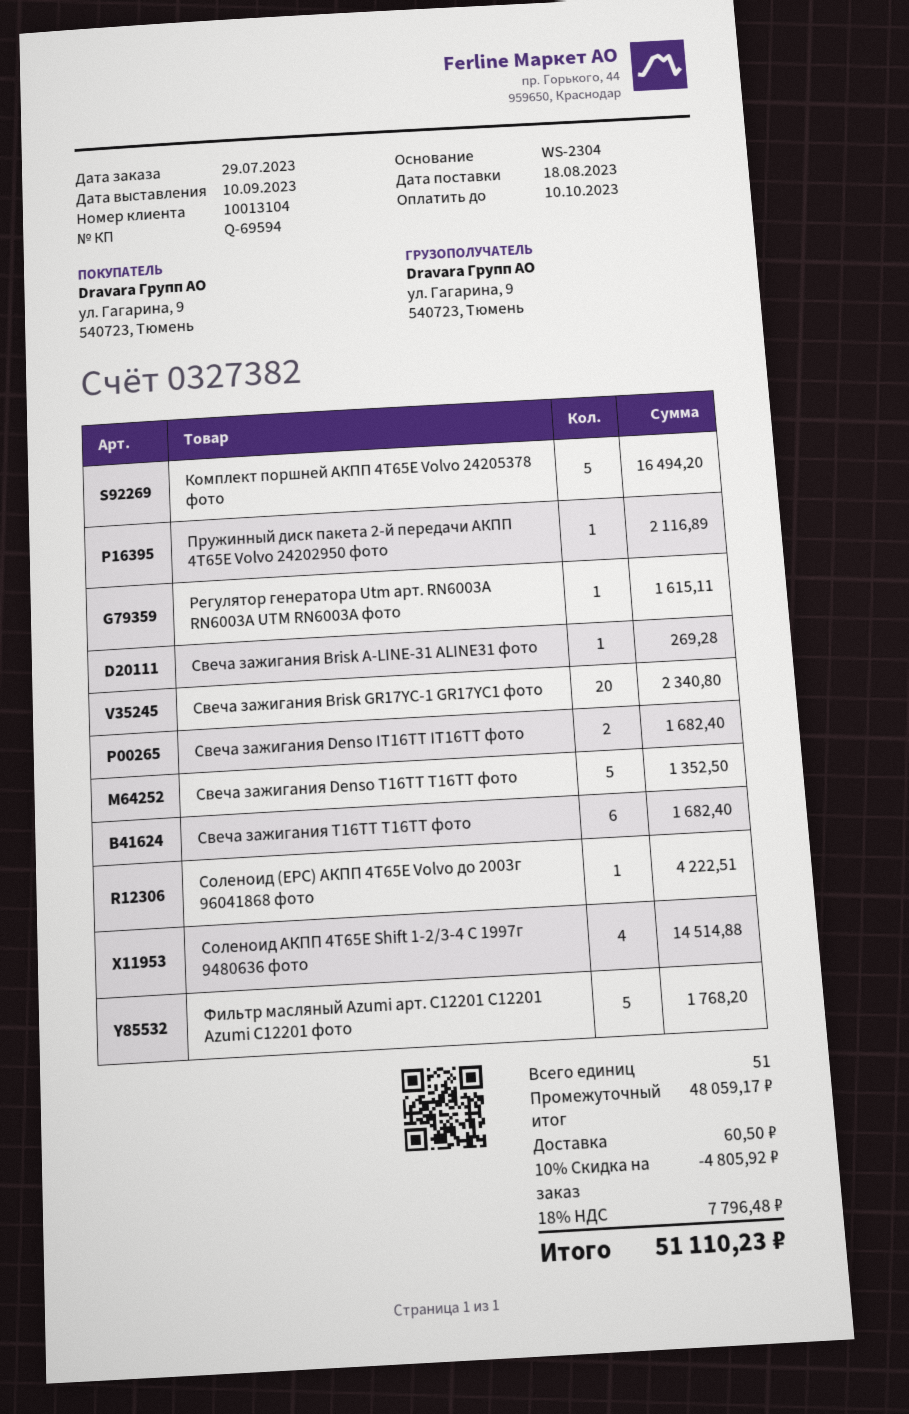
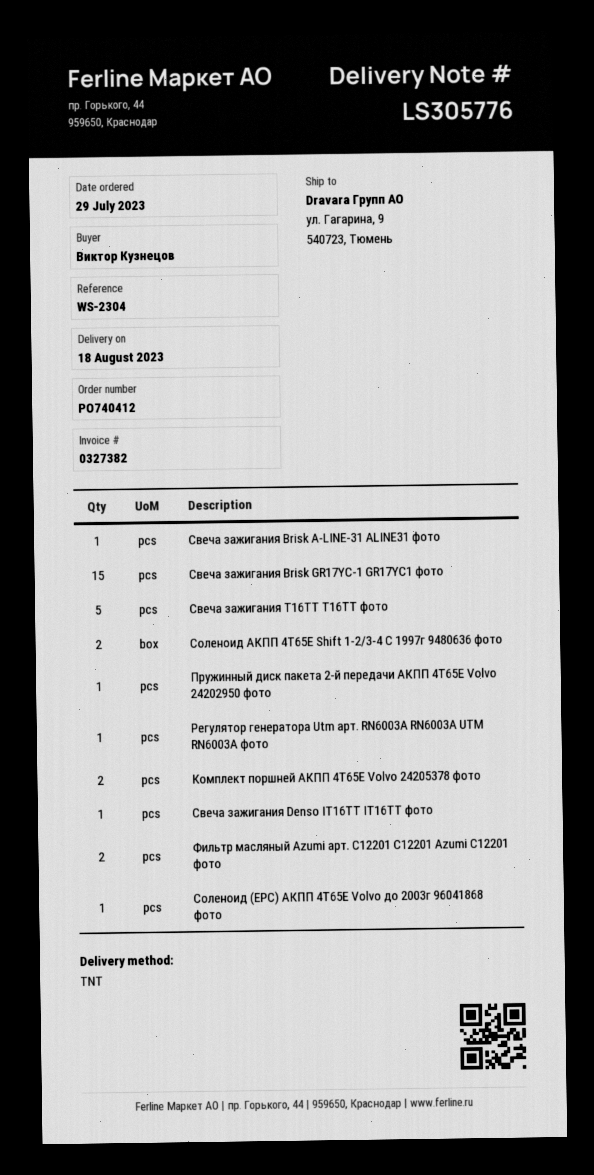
Комплект поршней АКПП 4T65E Volvo 24205378 фото: 5 -> 2
Свеча зажигания Brisk GR17YC-1 GR17YC1 фото: 20 -> 15
Свеча зажигания Denso IT16TT IT16TT фото: 2 -> 1
Свеча зажигания Denso T16TT T16TT фото: 5 -> none
Свеча зажигания T16TT T16TT фото: 6 -> 5
Соленоид АКПП 4T65E Shift 1-2/3-4 C 1997г 9480636 фото: 4 -> 2
Фильтр масляный Azumi арт. C12201 C12201 Azumi C12201 фото: 5 -> 2

